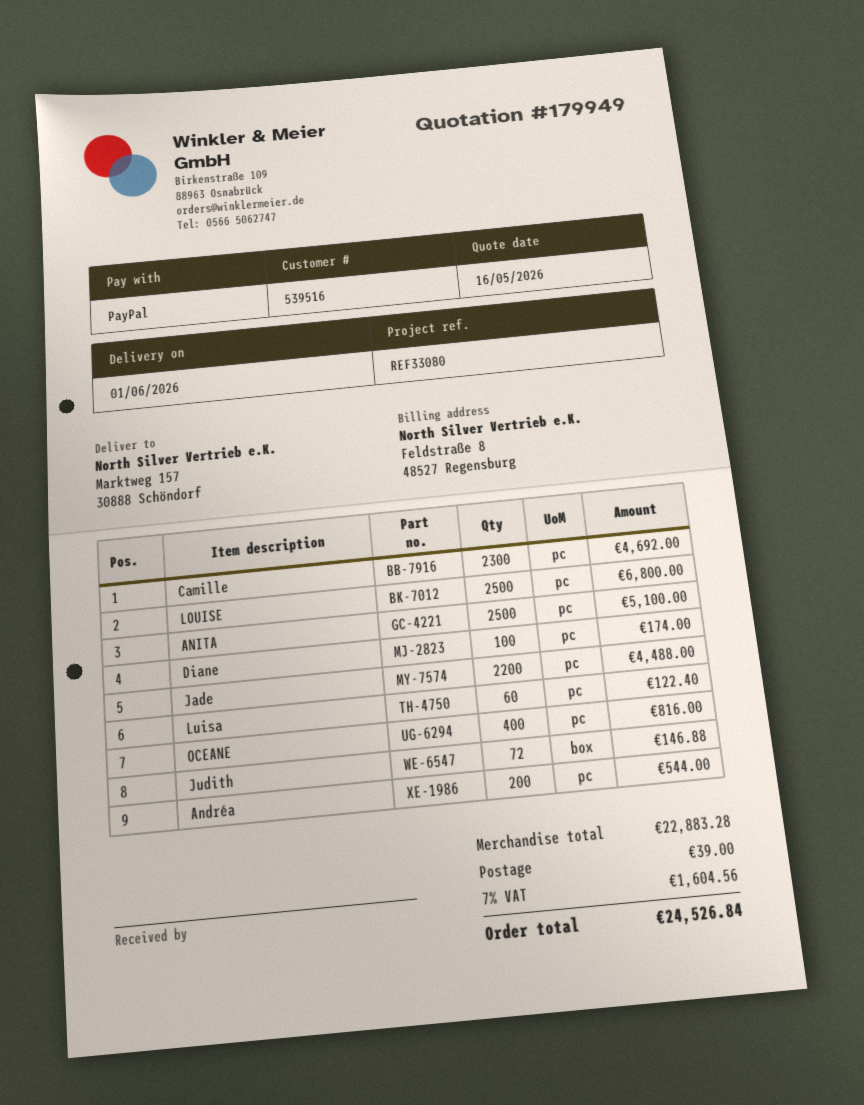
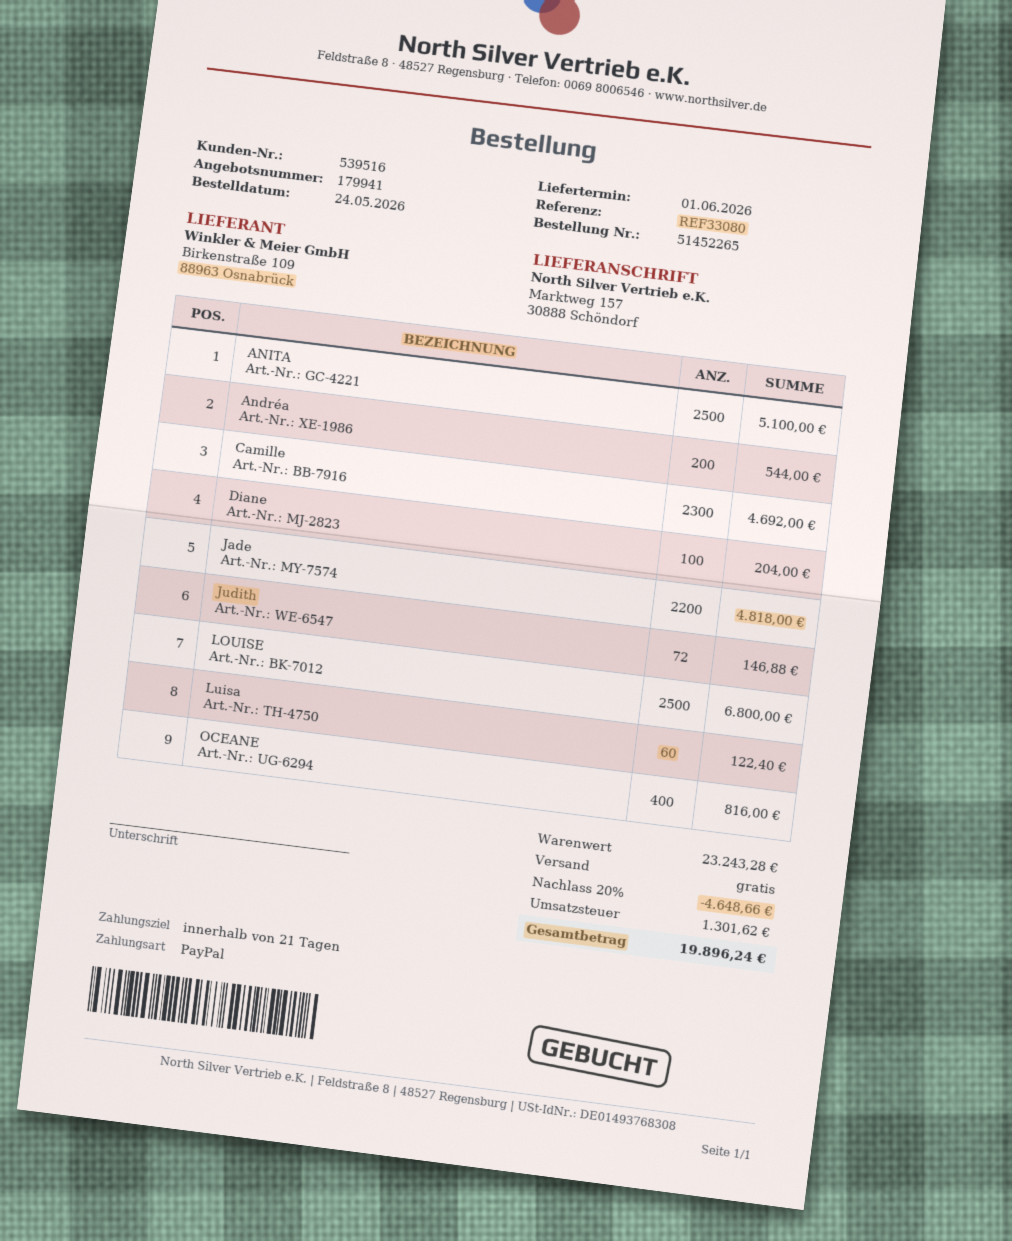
quote number: 179949 -> 179941
Diane: 100 for 174.00 -> 100 for 204.00
Jade: 2200 for 4488.00 -> 2200 for 4818.00
subtotal: 22883.28 -> 23243.28
discount: none -> 20% = 4648.66
shipping: 39.00 -> 0.00
tax: 1604.56 -> 1301.62
total: 24526.84 -> 19896.24

